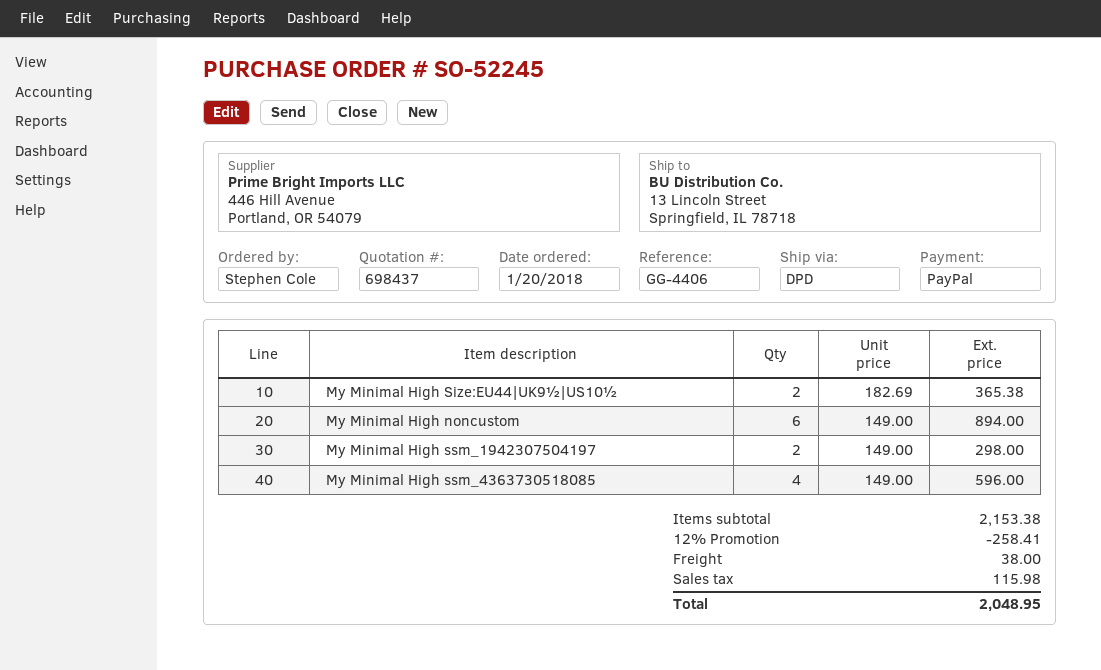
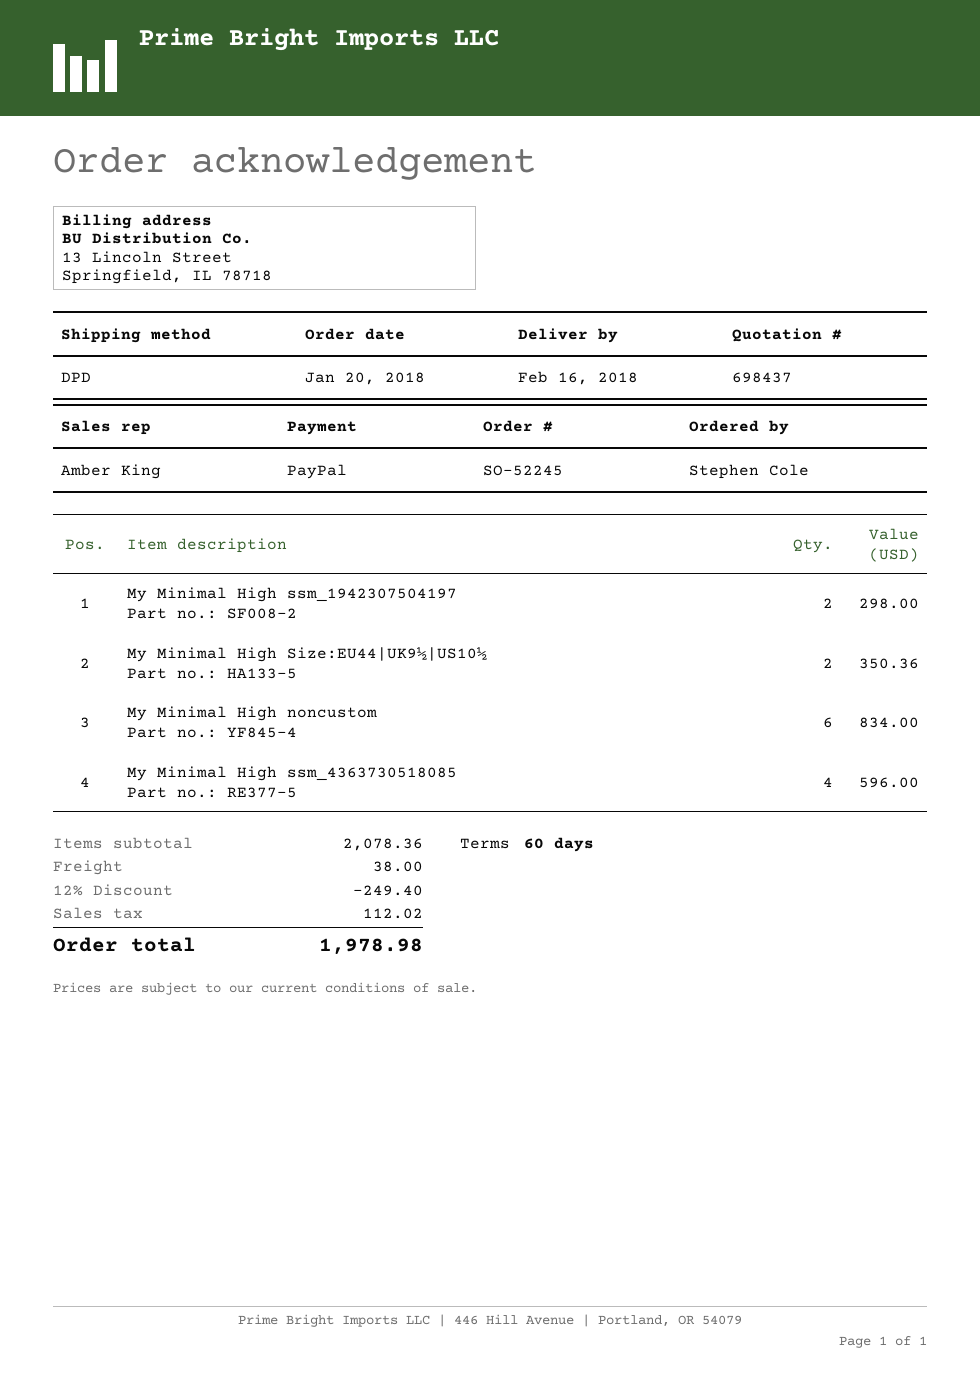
My Minimal High Size:EU44|UK9½|US10½: 2 for 365.38 -> 2 for 350.36
My Minimal High noncustom: 6 for 894.00 -> 6 for 834.00
subtotal: 2153.38 -> 2078.36
discount: 12% = 258.41 -> 12% = 249.40
tax: 115.98 -> 112.02
total: 2048.95 -> 1978.98

